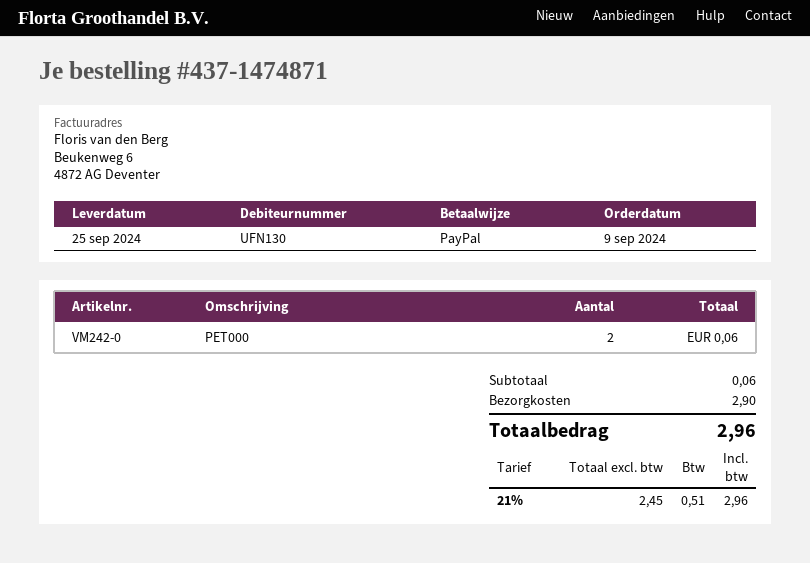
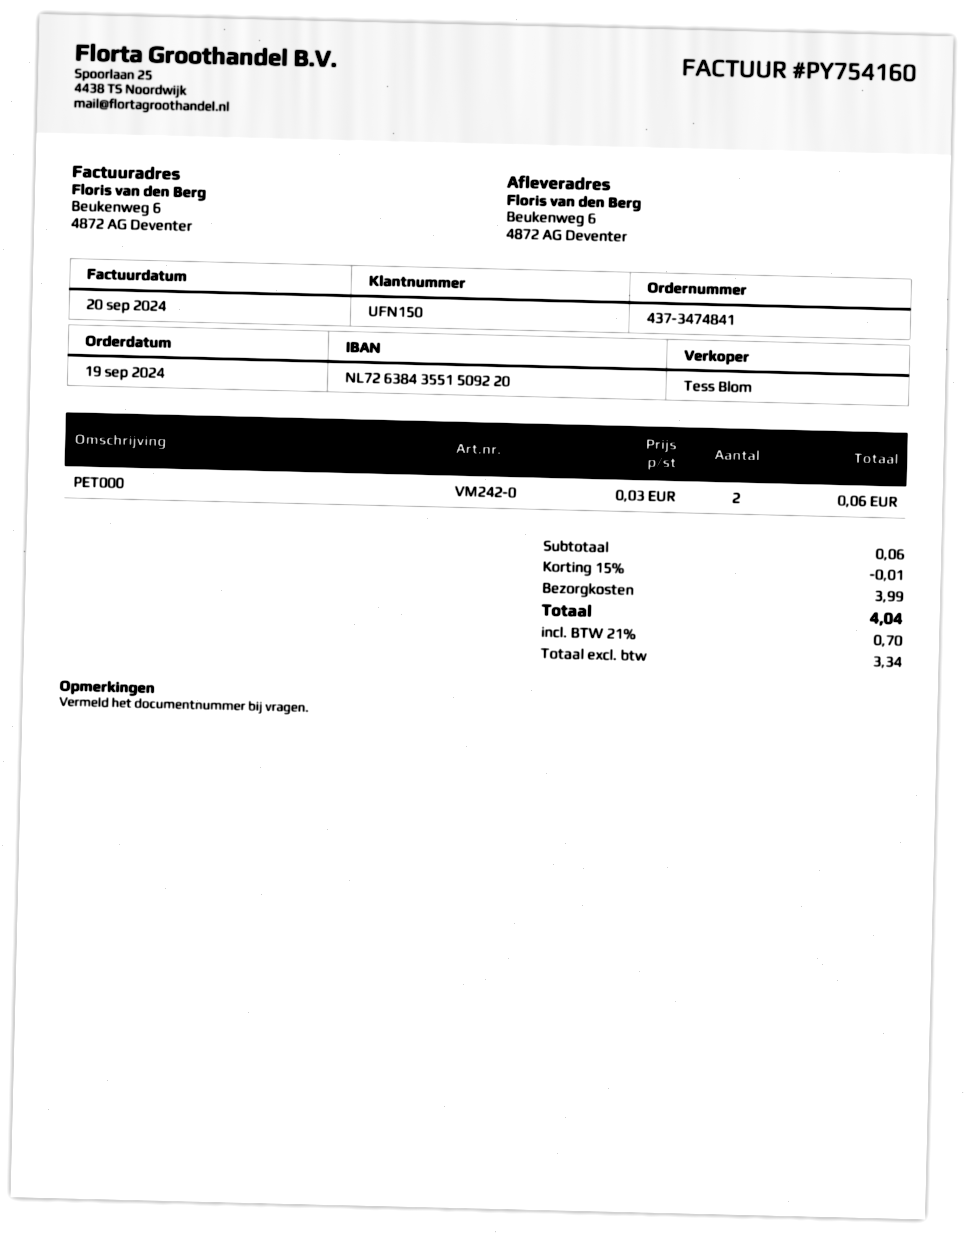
order number: 437-1474871 -> 437-3474841
order date: 2024-09-09 -> 2024-09-19
customer number: UFN130 -> UFN150
discount: none -> 15% = 0.01
shipping: 2.90 -> 3.99
net: 2.45 -> 3.34
tax: 21% = 0.51 -> 21% = 0.70
total: 2.96 -> 4.04

